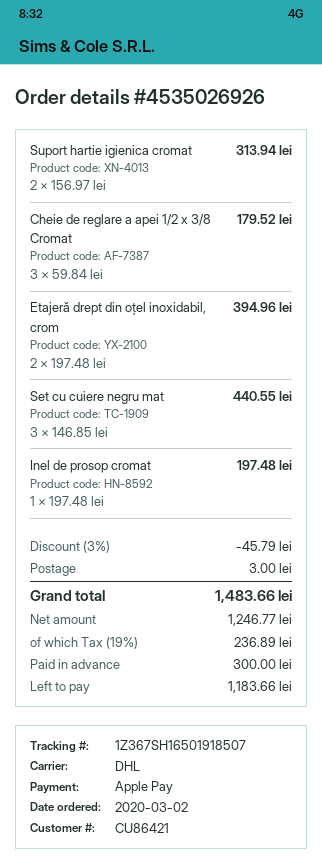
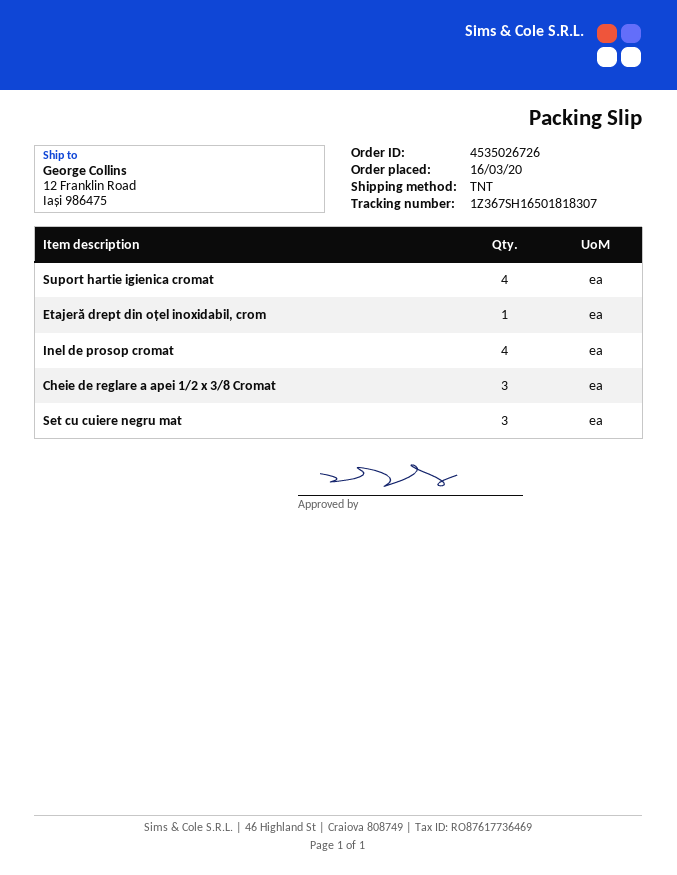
order number: 4535026926 -> 4535026726
order date: 2020-03-02 -> 2020-03-16
shipping method: DHL -> TNT
tracking number: 1Z367SH16501918507 -> 1Z367SH16501818307
Suport hartie igienica cromat: 2 -> 4
Etajeră drept din oțel inoxidabil, crom: 2 -> 1
Inel de prosop cromat: 1 -> 4

